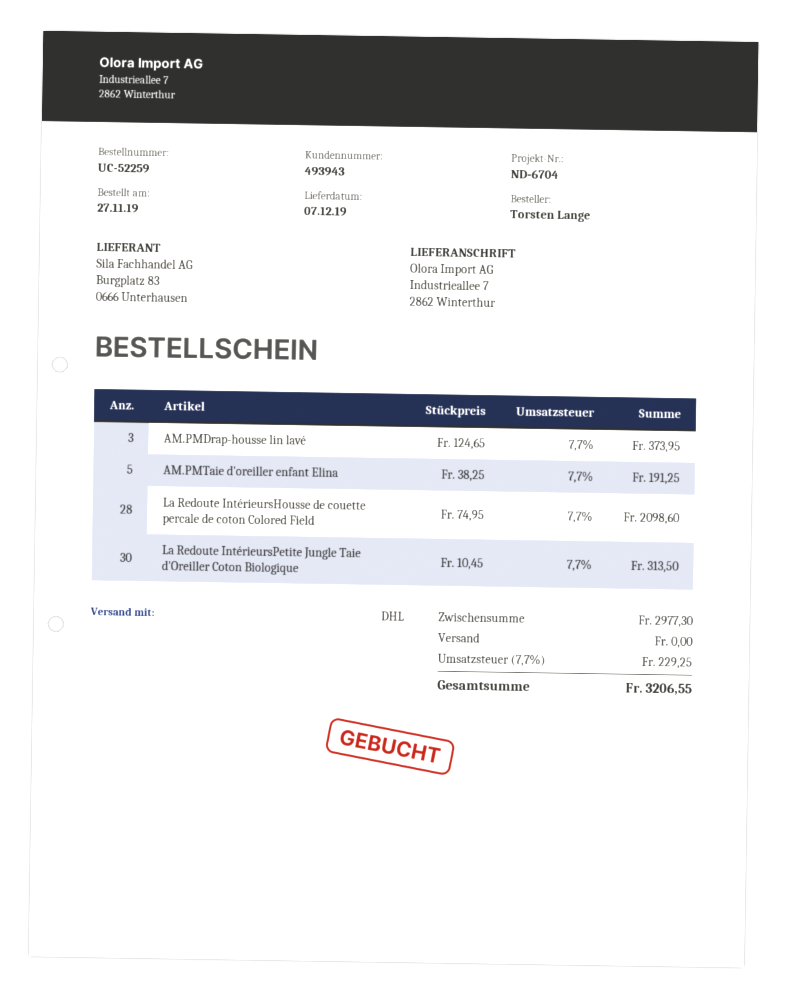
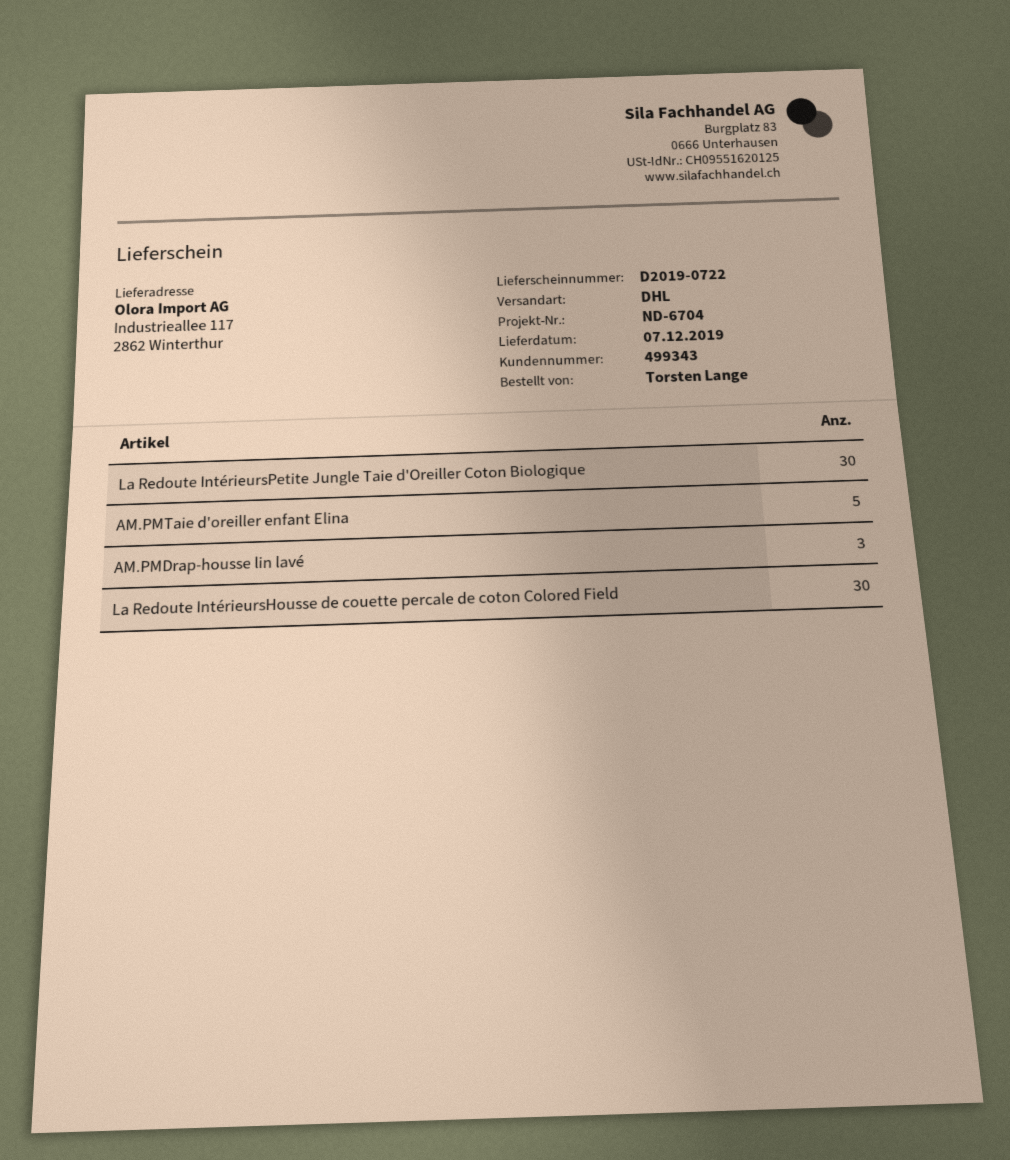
customer number: 493943 -> 499343
ship to: Industrieallee 7, 2862 Winterthur -> Industrieallee 117, 2862 Winterthur
La Redoute IntérieursHousse de couette percale de coton Colored Field: 28 -> 30

